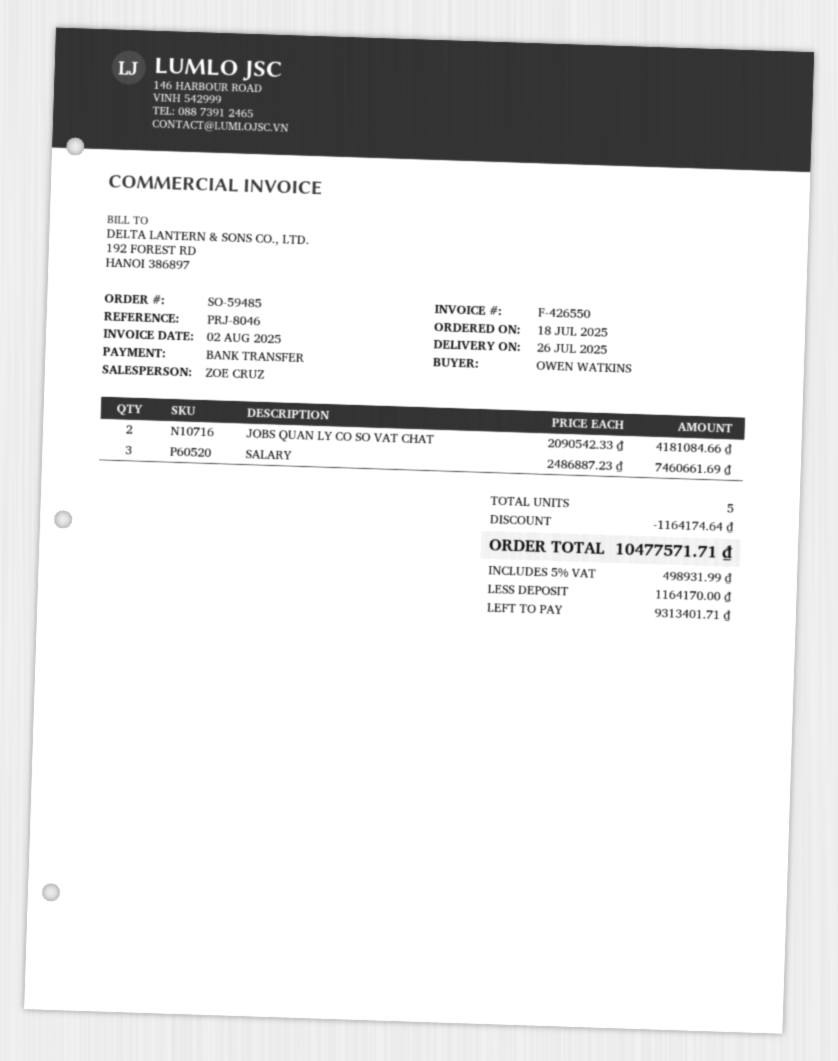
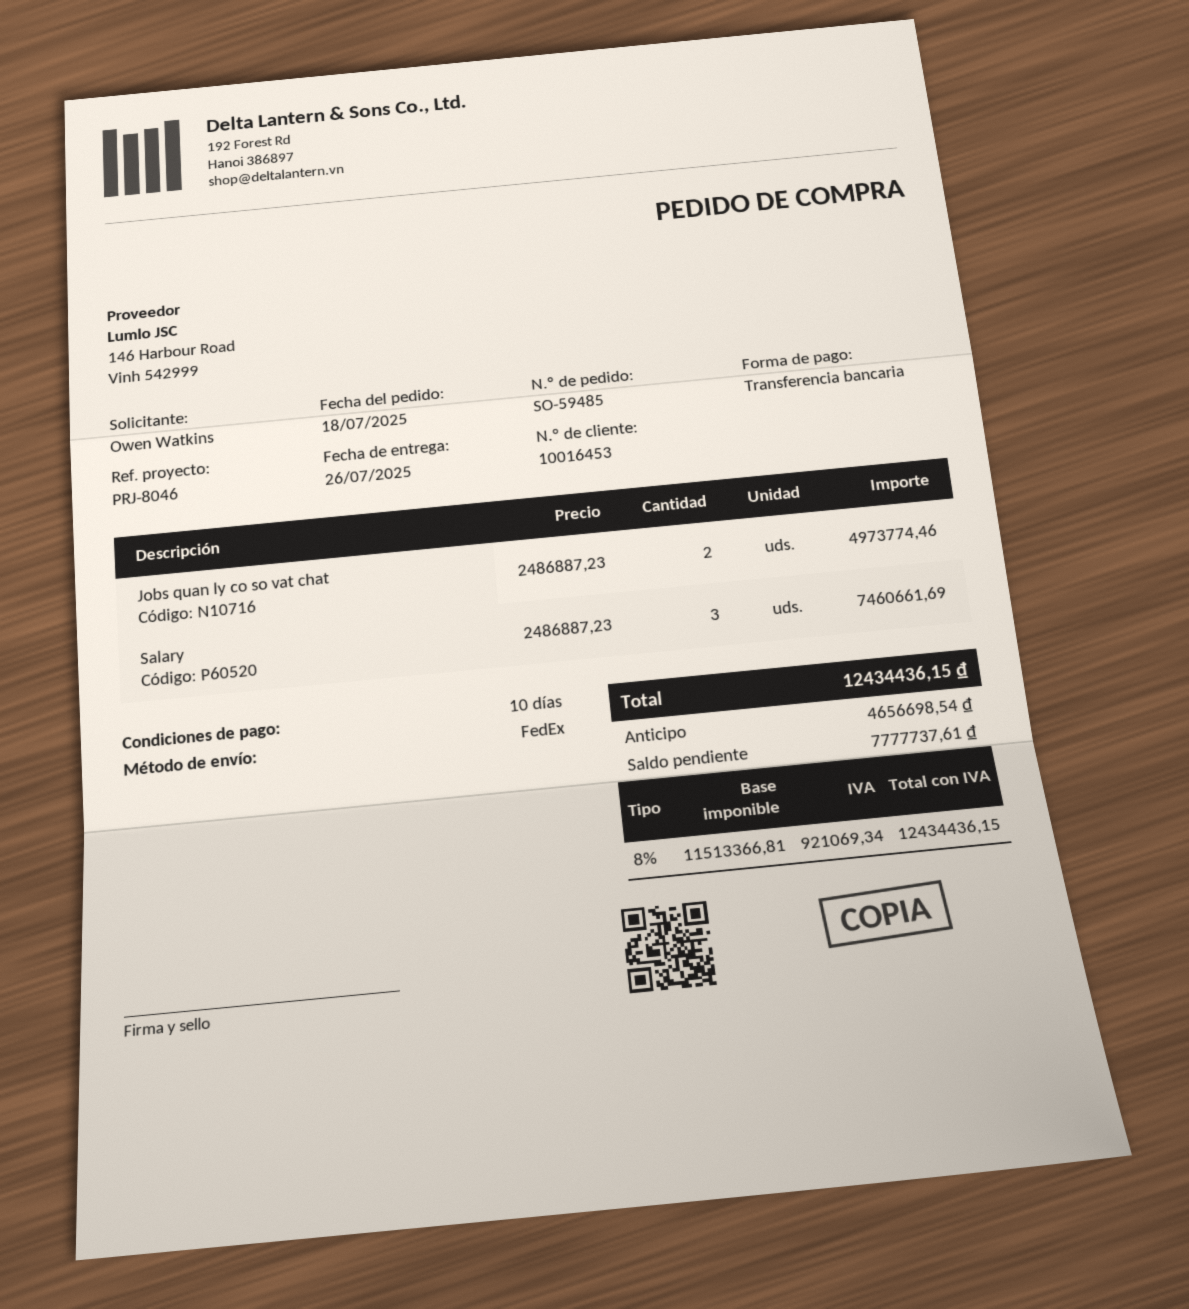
JOBS QUAN LY CO SO VAT CHAT: 2 x 2090542.33 = 4181084.66 -> 2 x 2486887.23 = 4973774.46
discount: 1164174.64 -> none
tax: 5% = 498931.99 -> 8% = 921069.34
total: 10477571.71 -> 12434436.15
deposit: 1164170.00 -> 4656698.54
balance: 9313401.71 -> 7777737.61

